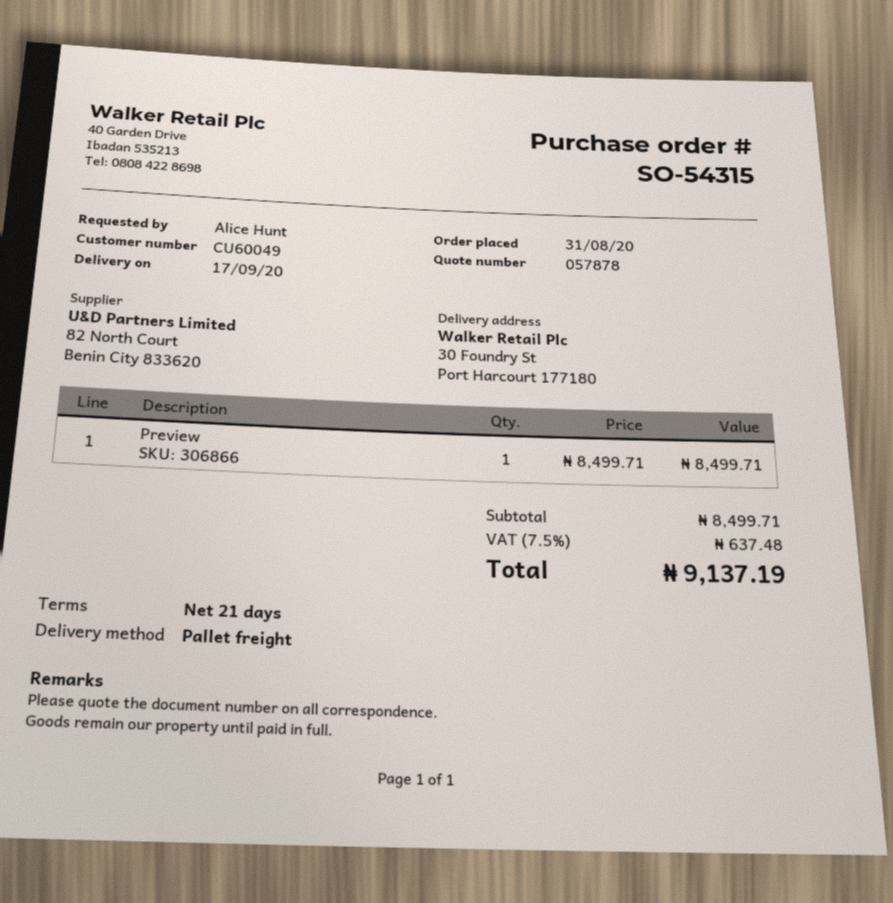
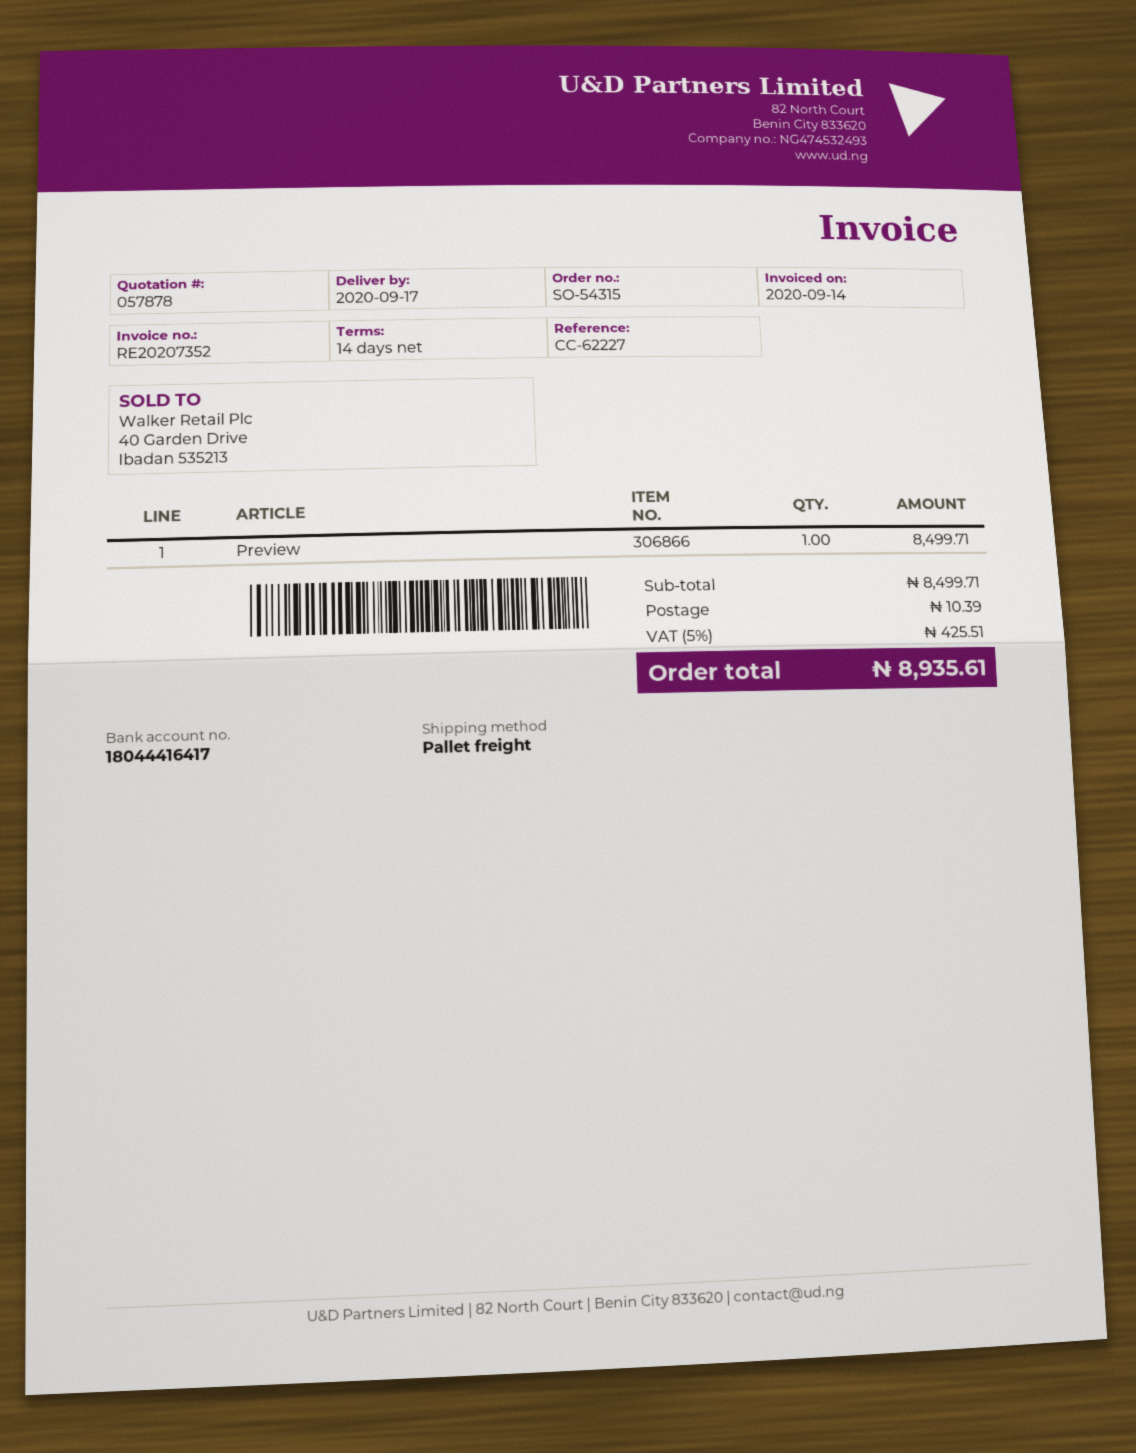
payment terms: 21 days -> 14 days
shipping: none -> 10.39
tax: 7.5% = 637.48 -> 5% = 425.51
total: 9137.19 -> 8935.61

